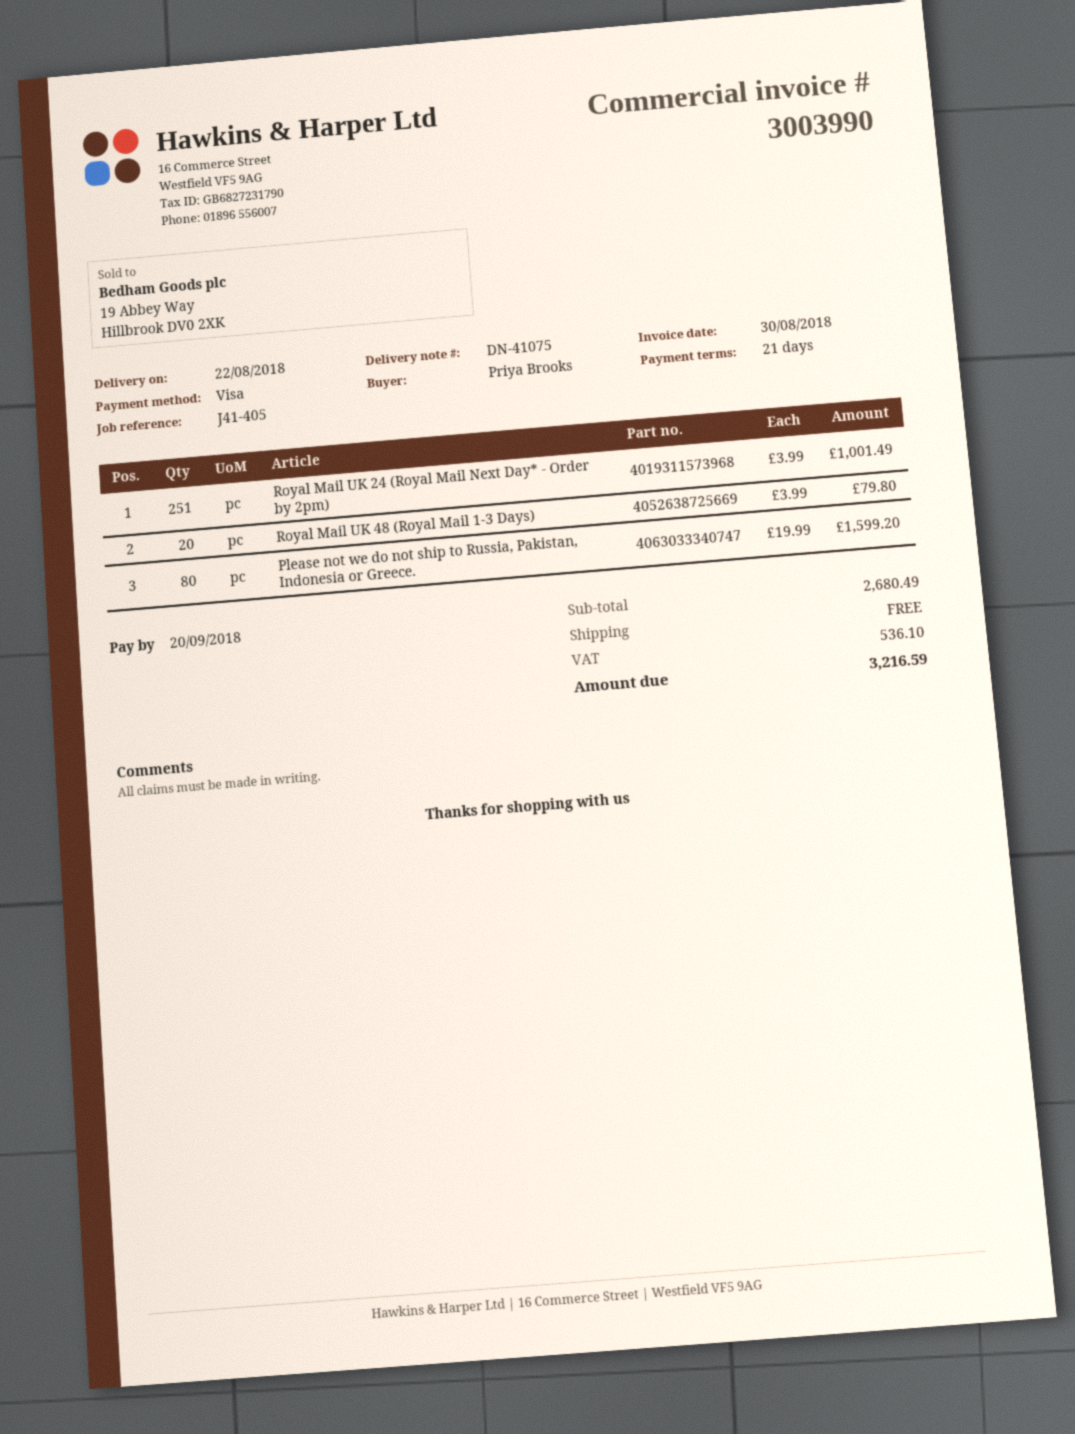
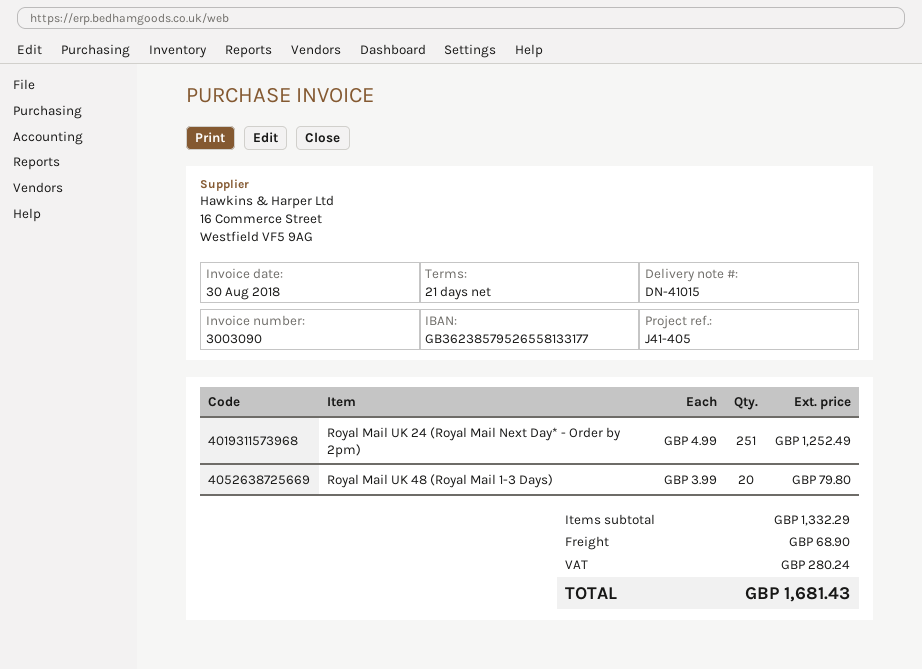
delivery note number: DN-41075 -> DN-41015
invoice number: 3003990 -> 3003090
Royal Mail UK 24 (Royal Mail Next Day* - Order by 2pm): 251 x 3.99 = 1001.49 -> 251 x 4.99 = 1252.49
Please not we do not ship to Russia, Pakistan, Indonesia or Greece.: 80 x 19.99 = 1599.20 -> none
subtotal: 2680.49 -> 1332.29
shipping: 0.00 -> 68.90
tax: 536.10 -> 280.24
total: 3216.59 -> 1681.43

